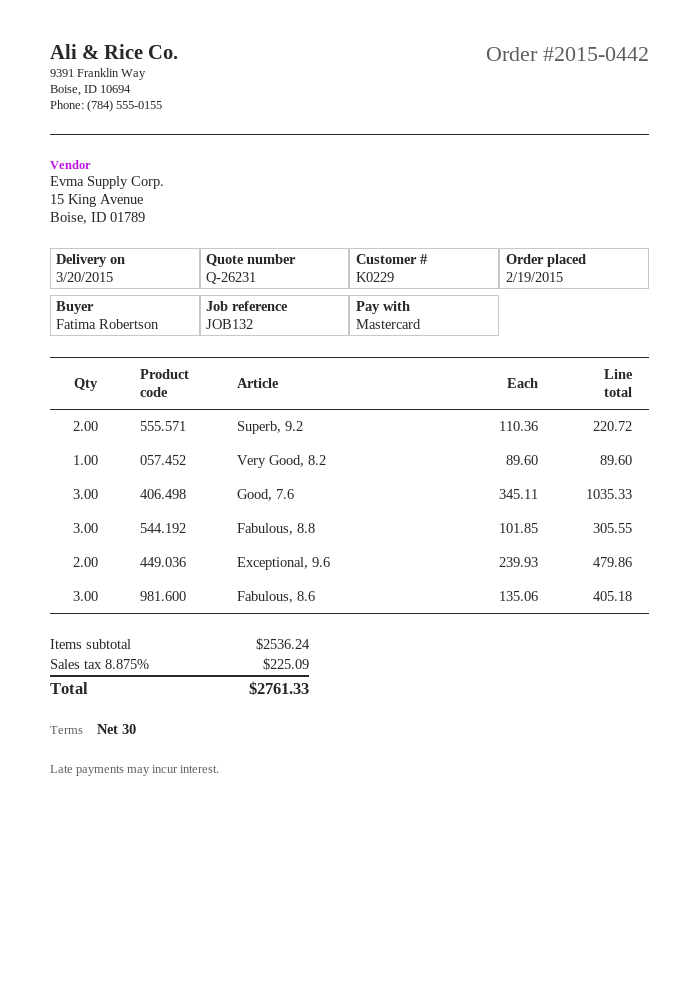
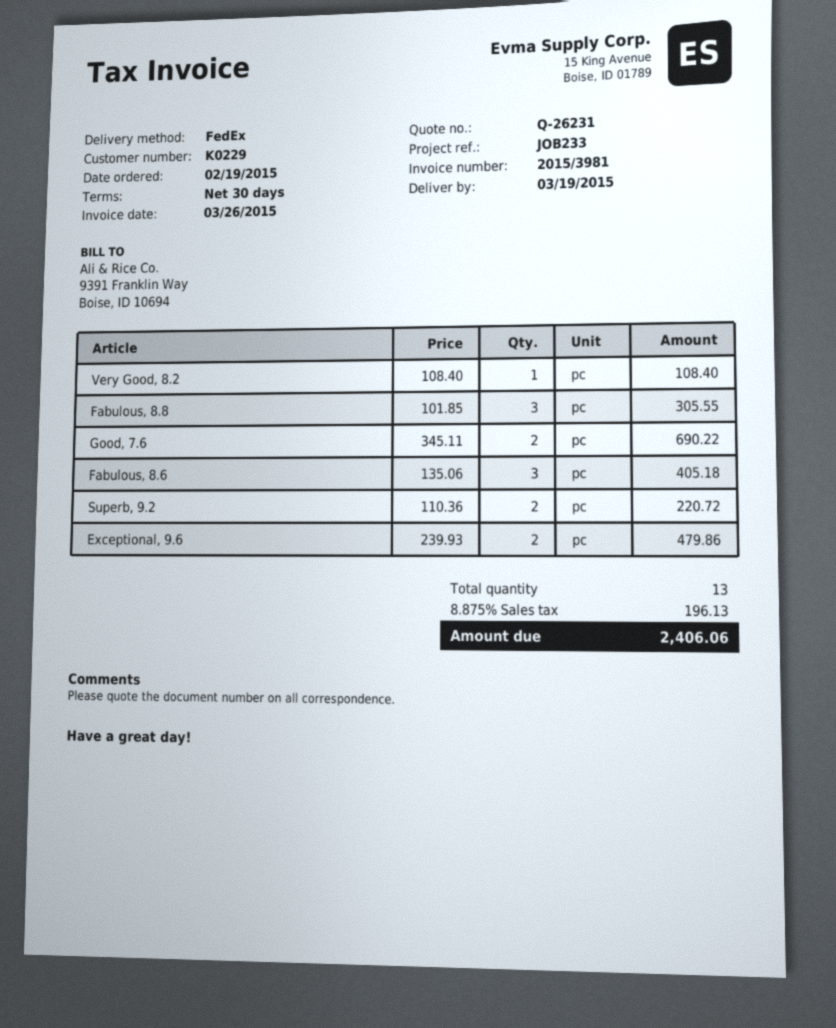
delivery date: 2015-03-20 -> 2015-03-19
reference: JOB132 -> JOB233
Very Good, 8.2: 1 x 89.60 = 89.60 -> 1 x 108.40 = 108.40
Good, 7.6: 3 x 345.11 = 1035.33 -> 2 x 345.11 = 690.22
tax: 8.875% = 225.09 -> 8.875% = 196.13
total: 2761.33 -> 2406.06

